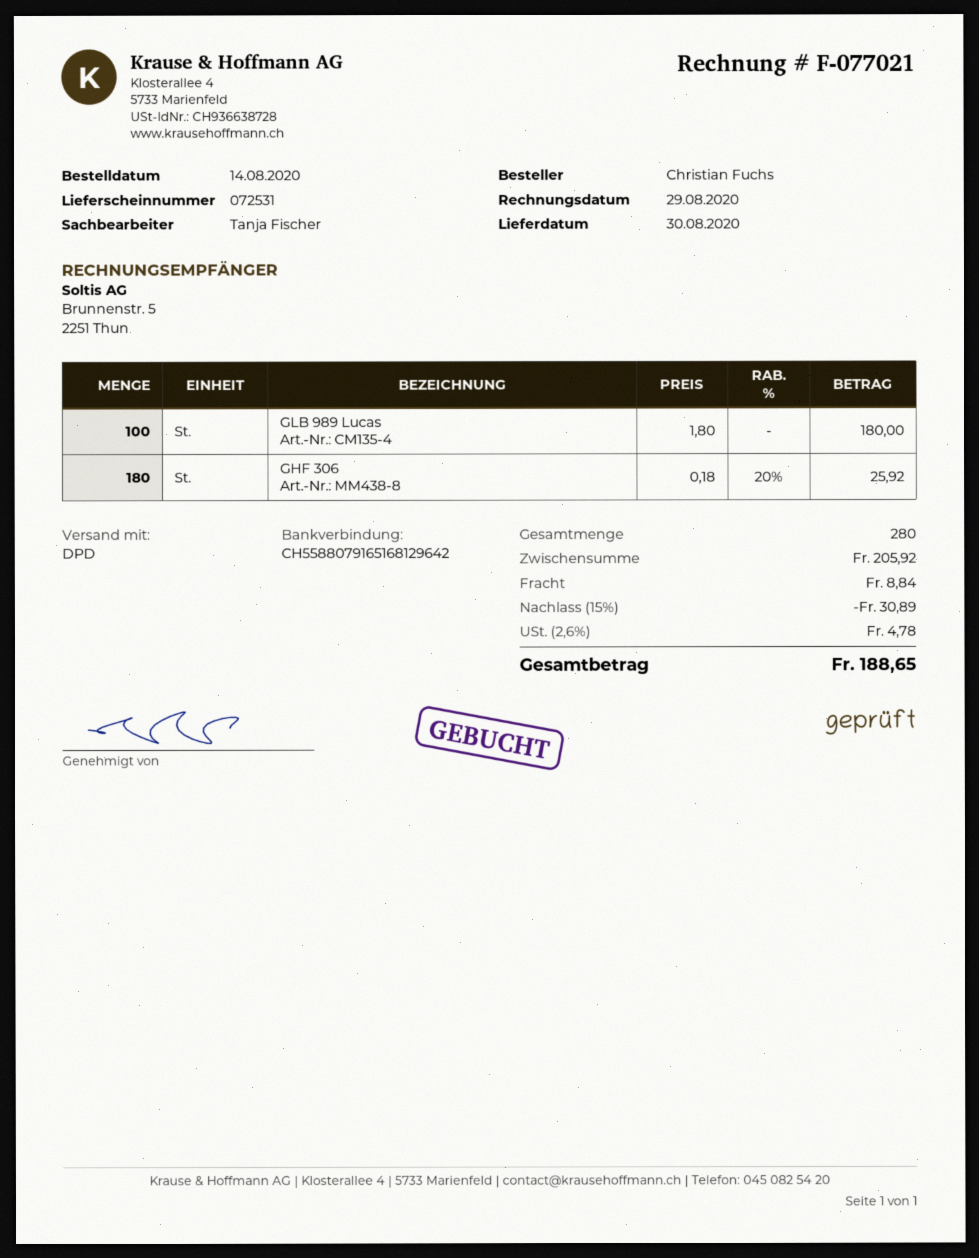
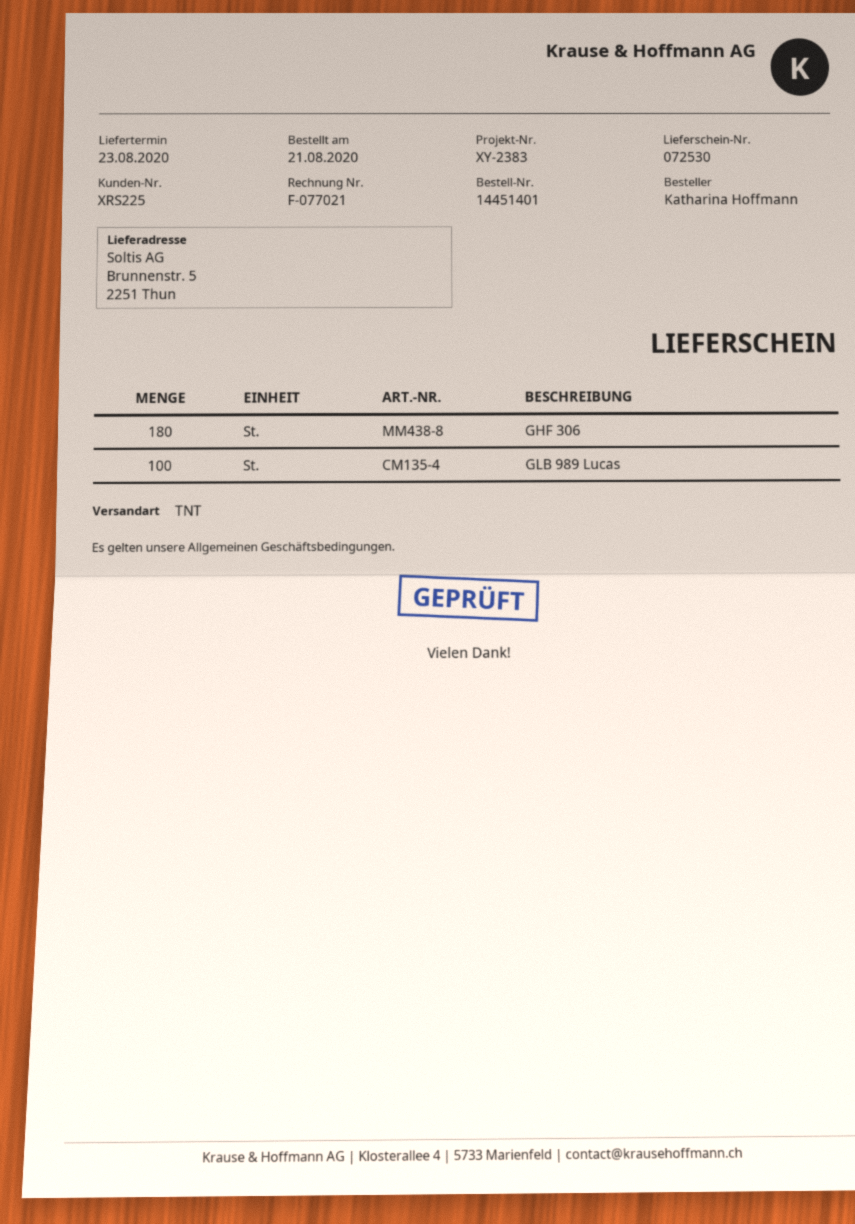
order date: 2020-08-14 -> 2020-08-21
delivery note number: 072531 -> 072530
delivery date: 2020-08-30 -> 2020-08-23
ordered by: Christian Fuchs -> Katharina Hoffmann
shipping method: DPD -> TNT

